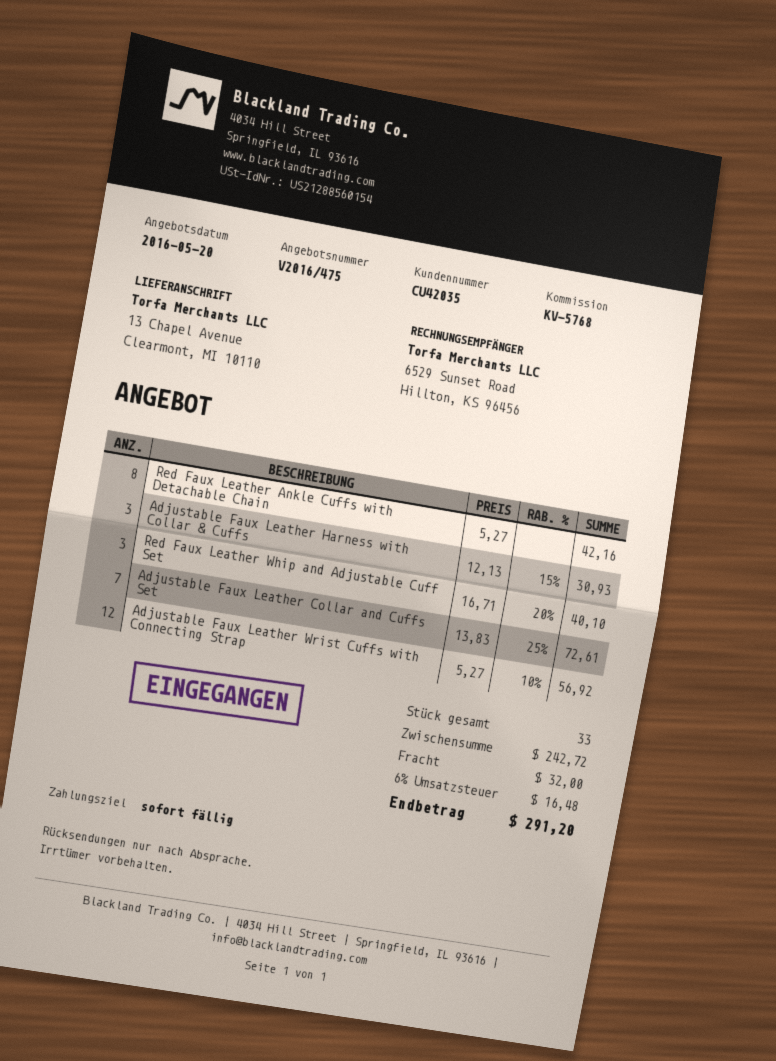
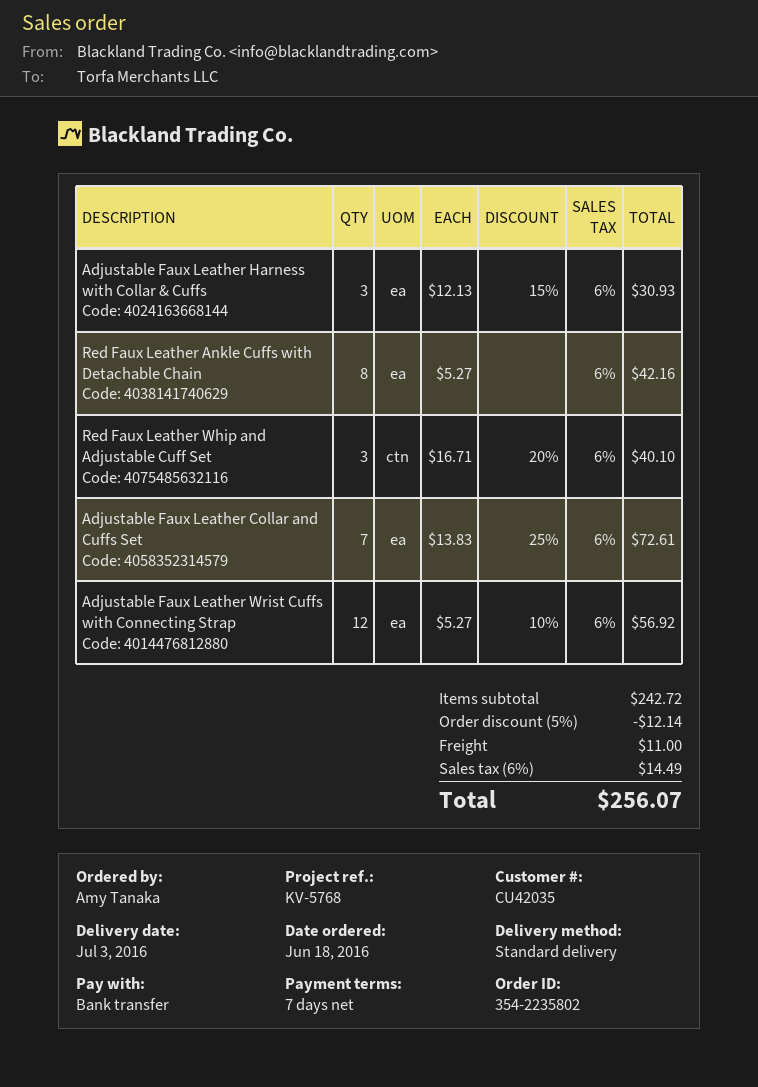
payment terms: on receipt -> 7 days
discount: none -> 5% = 12.14
shipping: 32.00 -> 11.00
tax: 6% = 16.48 -> 6% = 14.49
total: 291.20 -> 256.07

